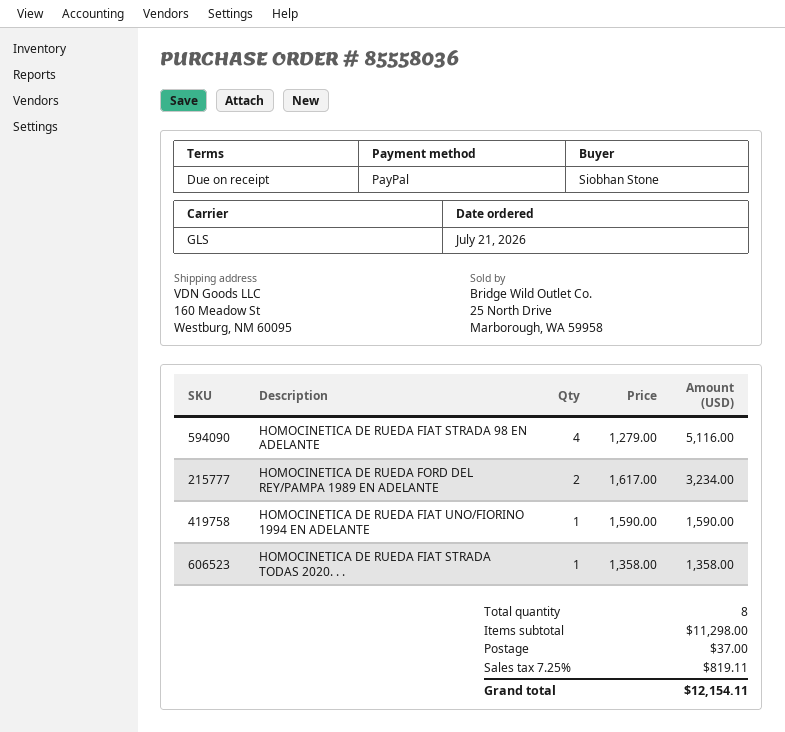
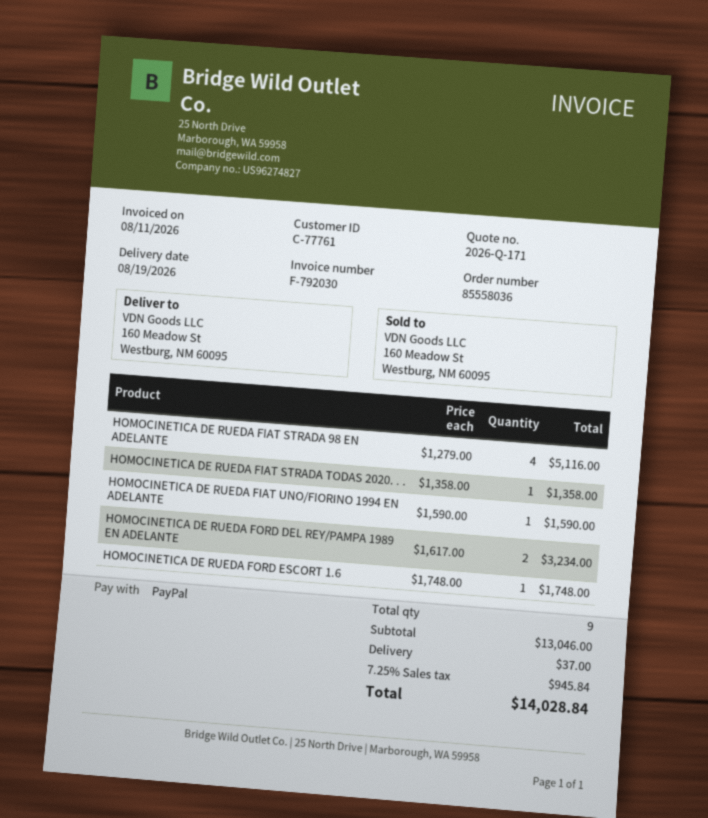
HOMOCINETICA DE RUEDA FORD ESCORT 1.6: none -> 1 x 1748.00 = 1748.00
total quantity: 8 -> 9
subtotal: 11298.00 -> 13046.00
tax: 7.25% = 819.11 -> 7.25% = 945.84
total: 12154.11 -> 14028.84

